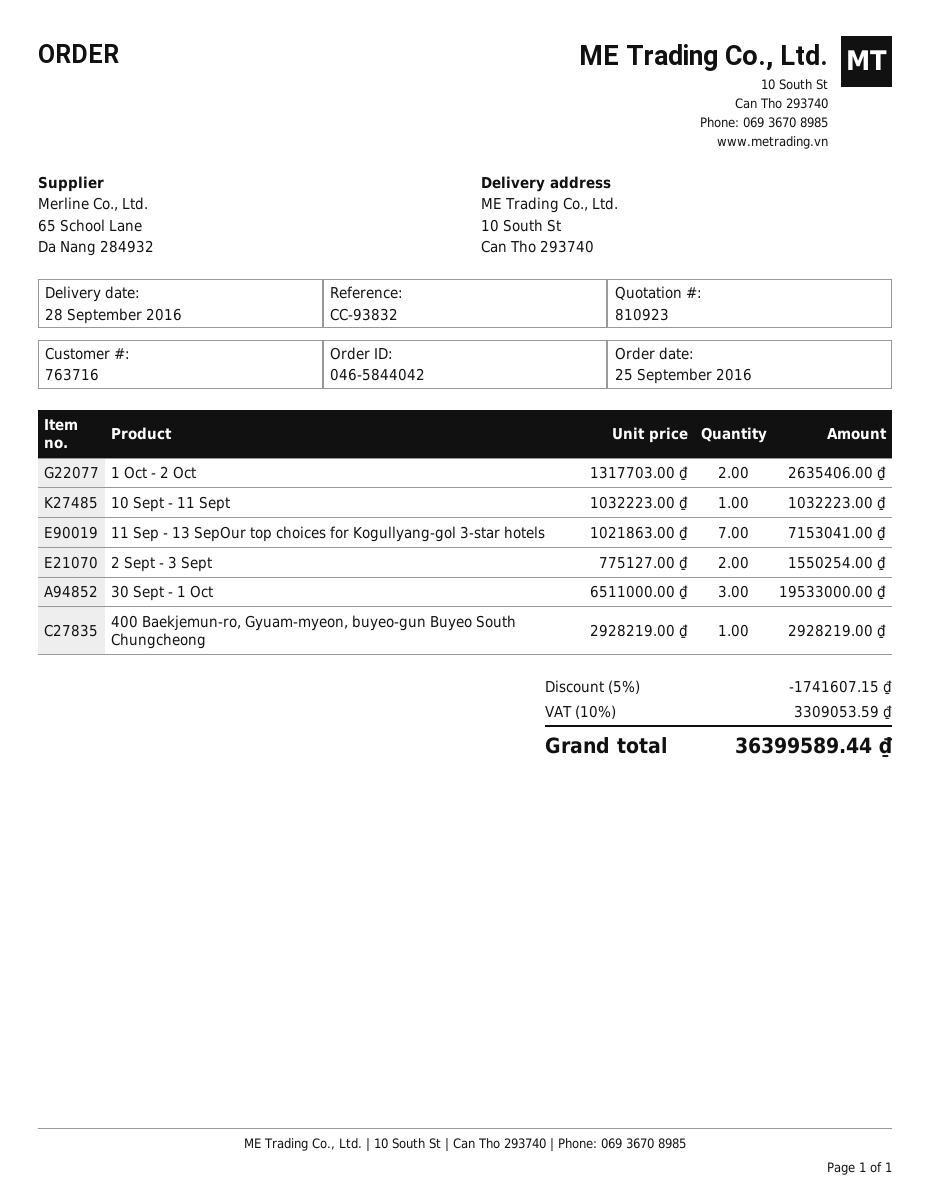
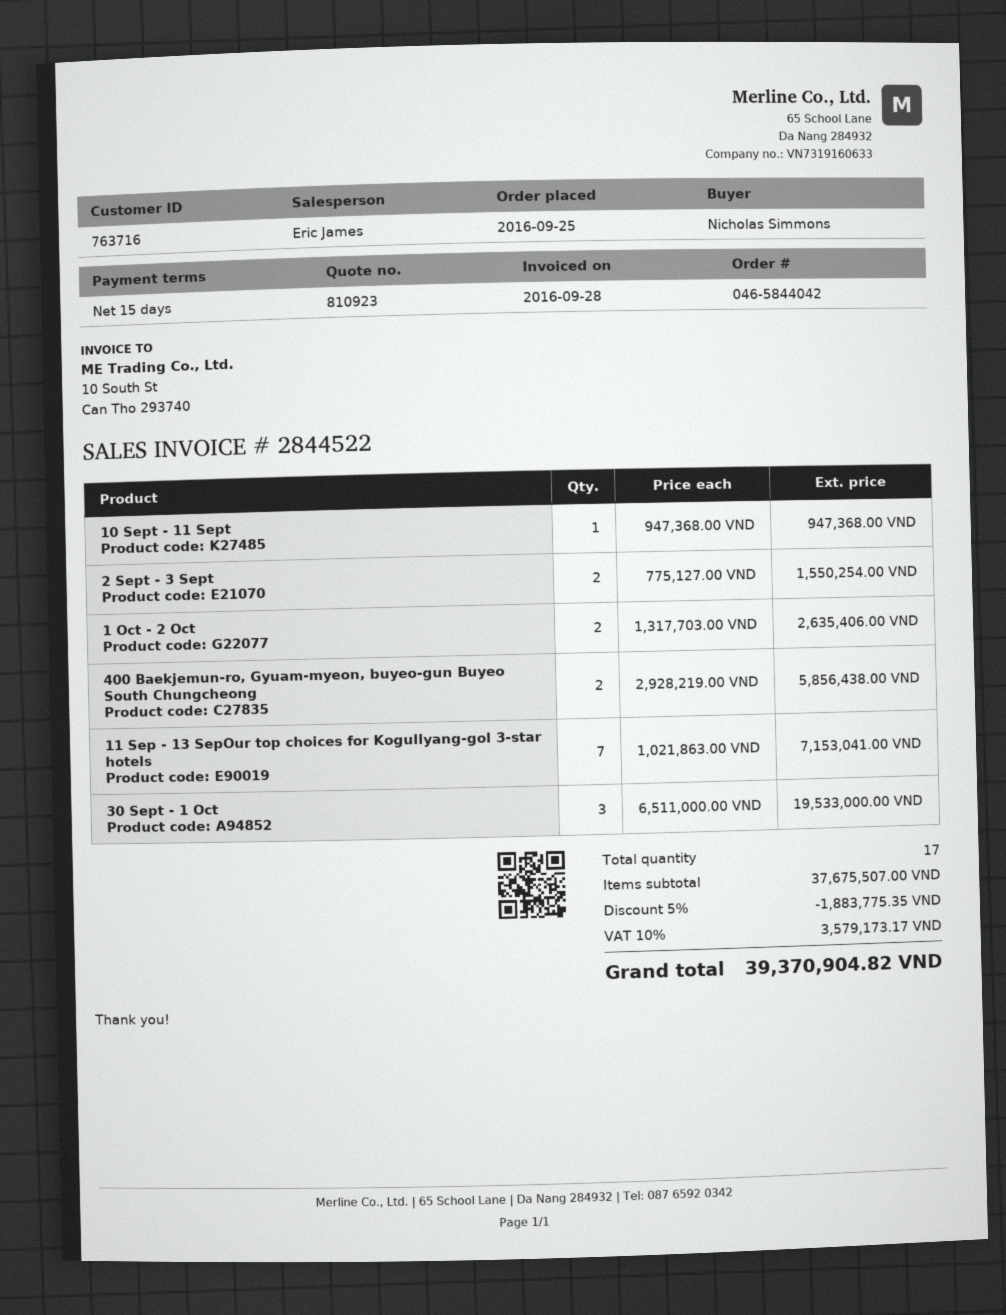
10 Sept - 11 Sept: 1 x 1032223.00 = 1032223.00 -> 1 x 947368.00 = 947368.00
400 Baekjemun-ro, Gyuam-myeon, buyeo-gun Buyeo South Chungcheong: 1 x 2928219.00 = 2928219.00 -> 2 x 2928219.00 = 5856438.00
discount: 5% = 1741607.15 -> 5% = 1883775.35
tax: 10% = 3309053.59 -> 10% = 3579173.17
total: 36399589.44 -> 39370904.82

